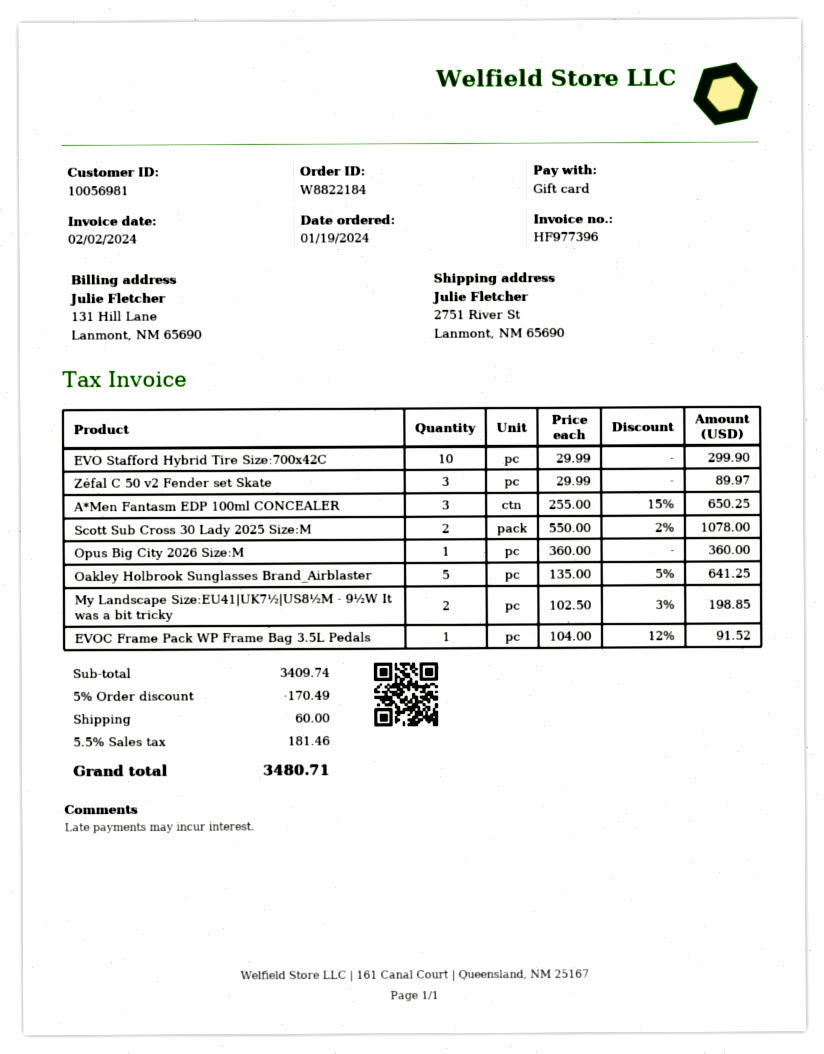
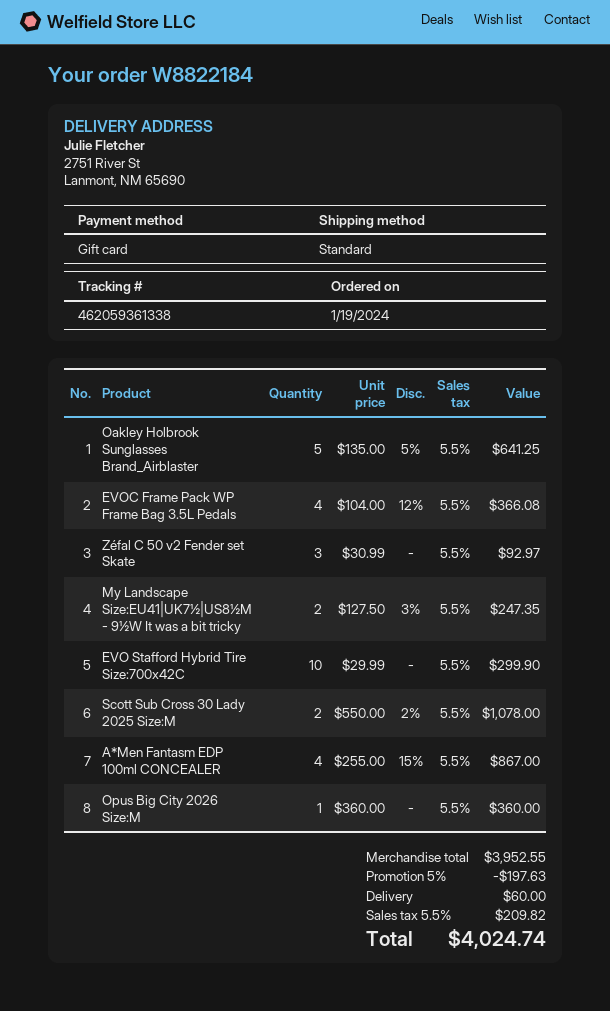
Zéfal C 50 v2 Fender set Skate: 3 x 29.99 = 89.97 -> 3 x 30.99 = 92.97
A*Men Fantasm EDP 100ml CONCEALER: 3 x 255.00 - 15% = 650.25 -> 4 x 255.00 - 15% = 867.00
My Landscape Size:EU41|UK7½|US8½M - 9½W It was a bit tricky: 2 x 102.50 - 3% = 198.85 -> 2 x 127.50 - 3% = 247.35
EVOC Frame Pack WP Frame Bag 3.5L Pedals: 1 x 104.00 - 12% = 91.52 -> 4 x 104.00 - 12% = 366.08
subtotal: 3409.74 -> 3952.55
discount: 5% = 170.49 -> 5% = 197.63
tax: 5.5% = 181.46 -> 5.5% = 209.82
total: 3480.71 -> 4024.74

